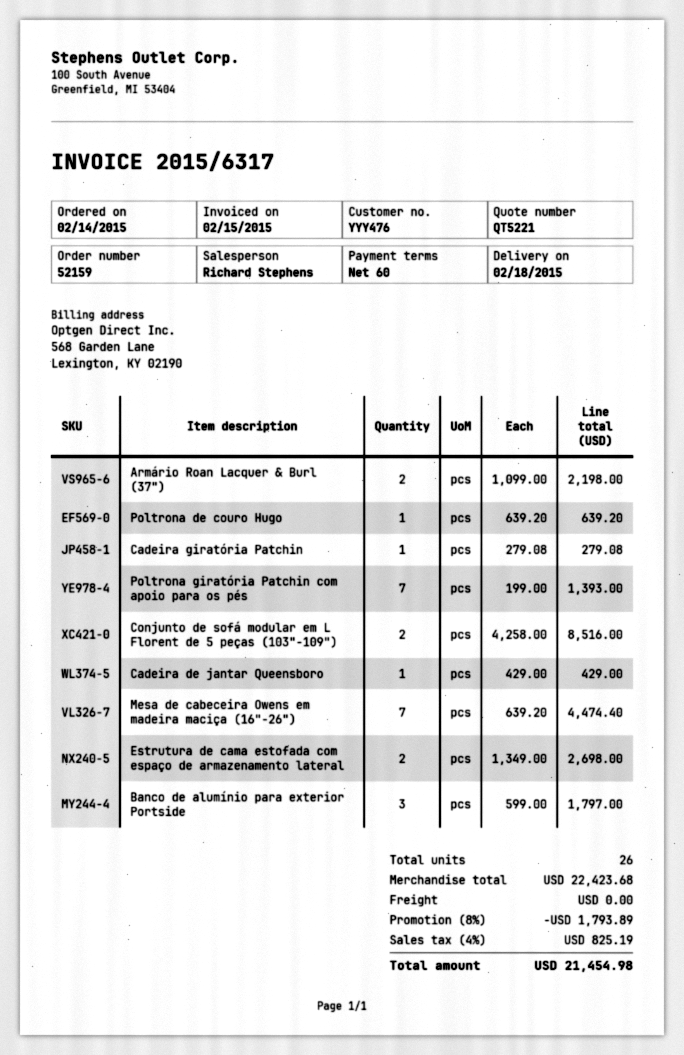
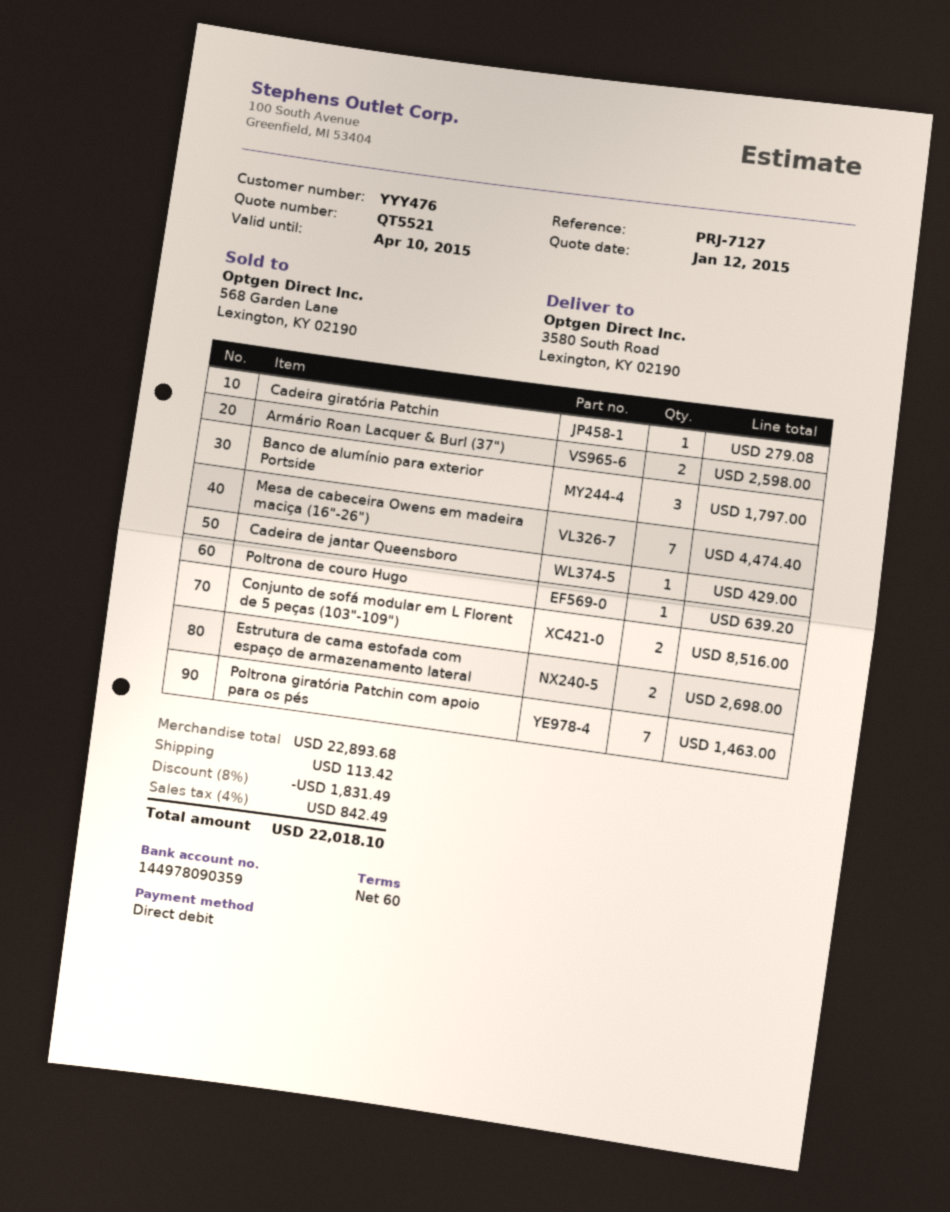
quote number: QT5221 -> QT5521
Armário Roan Lacquer & Burl (37"): 2 for 2198.00 -> 2 for 2598.00
Poltrona giratória Patchin com apoio para os pés: 7 for 1393.00 -> 7 for 1463.00
subtotal: 22423.68 -> 22893.68
discount: 8% = 1793.89 -> 8% = 1831.49
shipping: 0.00 -> 113.42
tax: 4% = 825.19 -> 4% = 842.49
total: 21454.98 -> 22018.10

